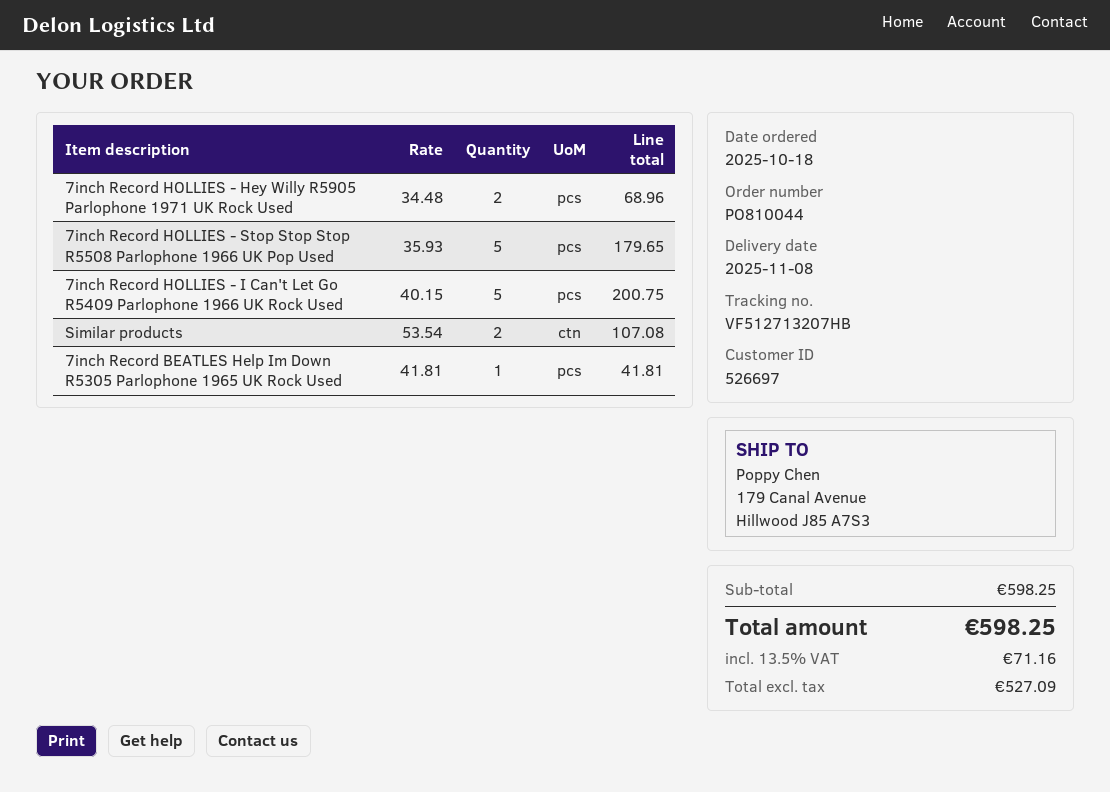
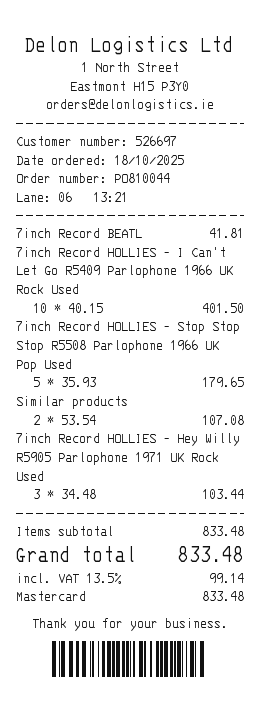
7inch Record HOLLIES - Hey Willy R5905 Parlophone 1971 UK Rock Used: 2 x 34.48 = 68.96 -> 3 x 34.48 = 103.44
7inch Record HOLLIES - I Can't Let Go R5409 Parlophone 1966 UK Rock Used: 5 x 40.15 = 200.75 -> 10 x 40.15 = 401.50
subtotal: 598.25 -> 833.48
tax: 13.5% = 71.16 -> 13.5% = 99.14
total: 598.25 -> 833.48

